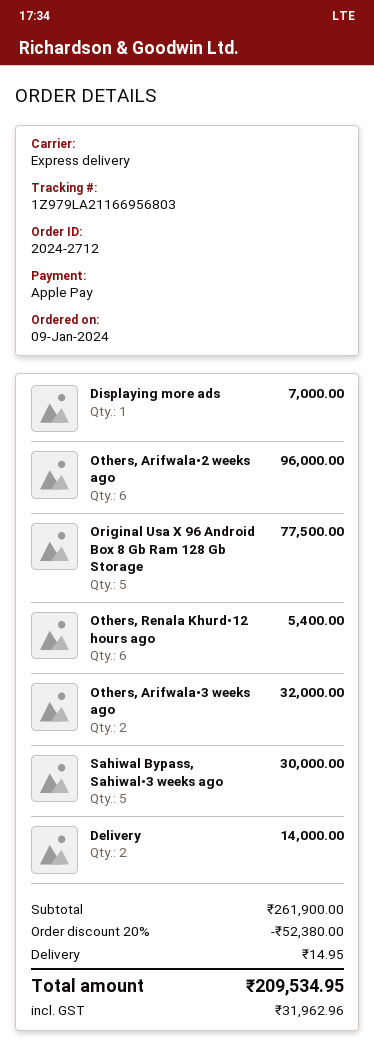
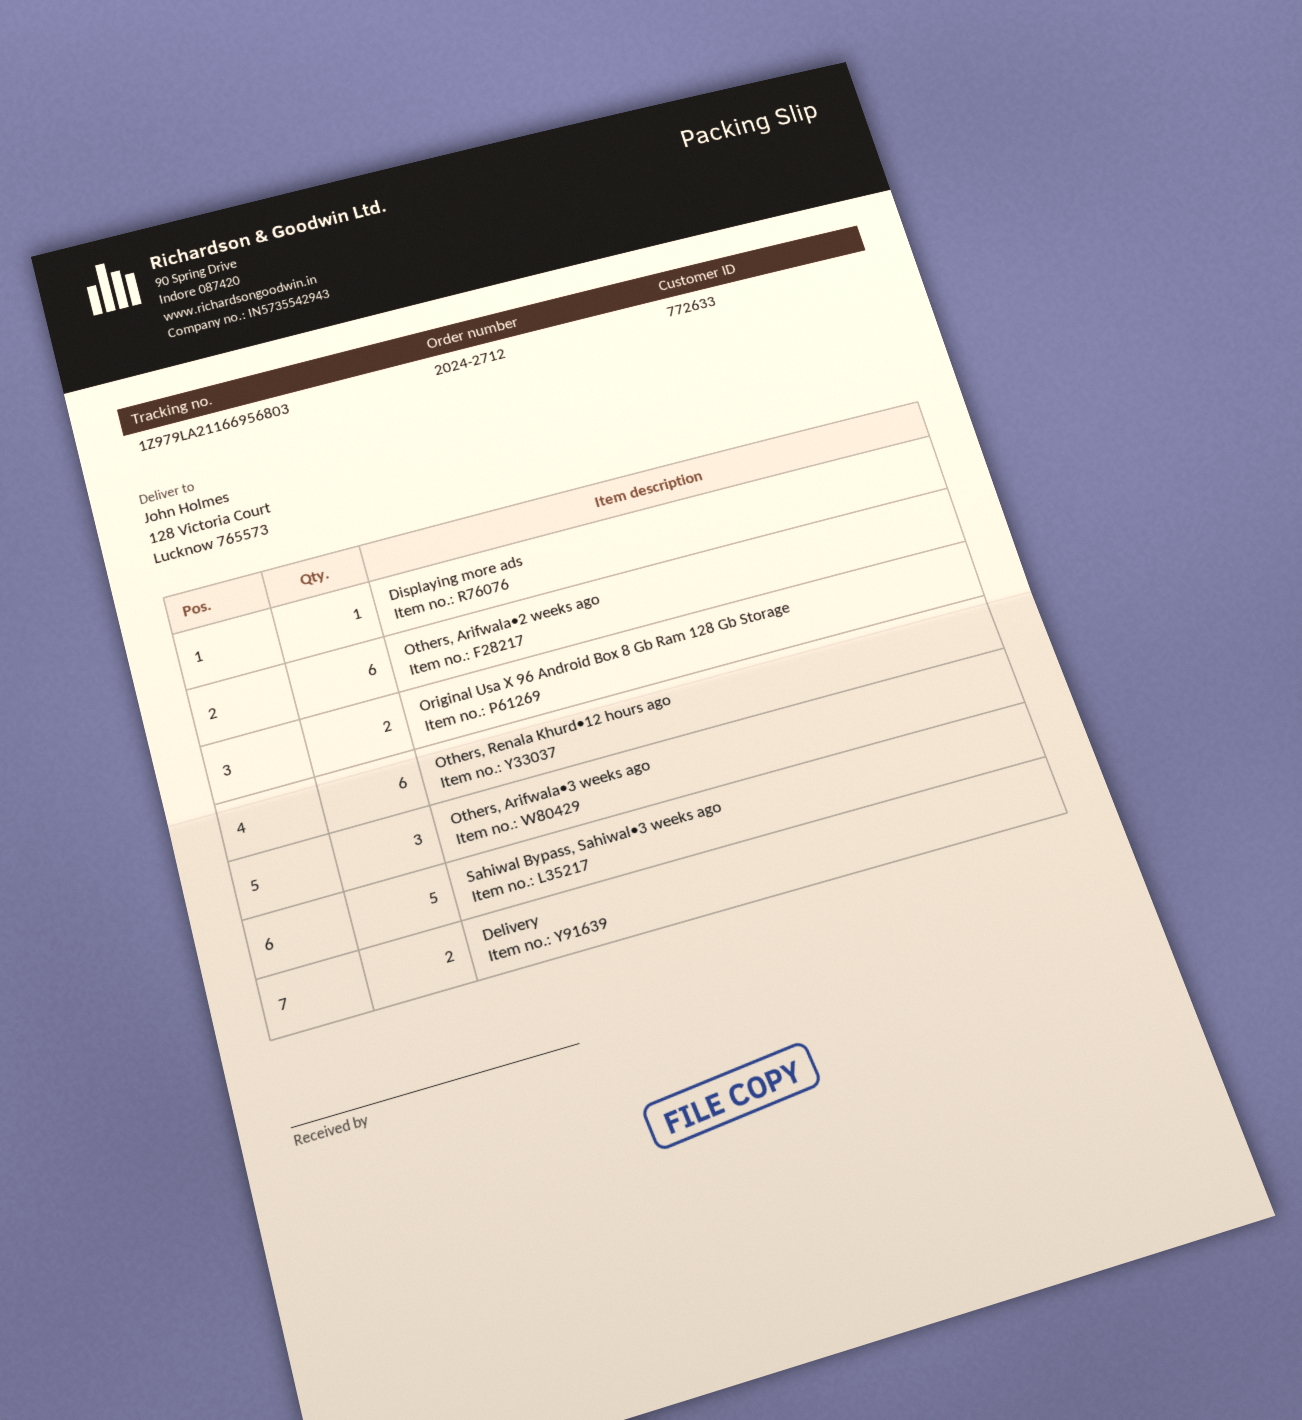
Original Usa X 96 Android Box 8 Gb Ram 128 Gb Storage: 5 -> 2
Others, Arifwala•3 weeks ago: 2 -> 3

